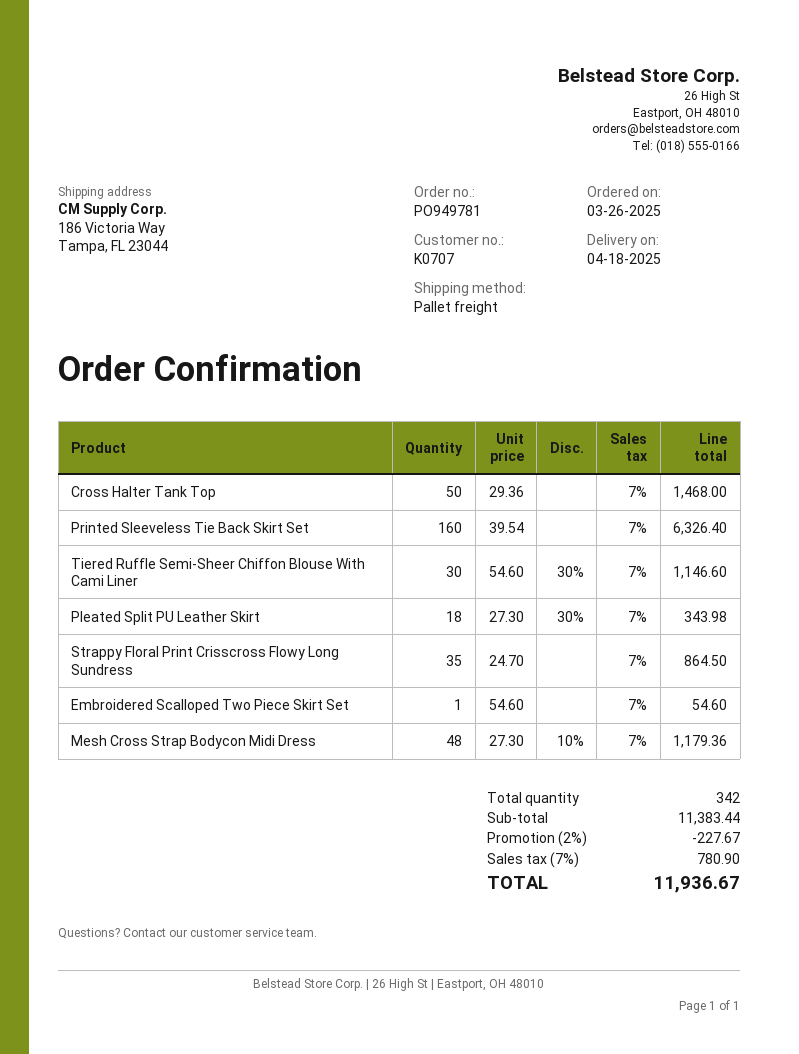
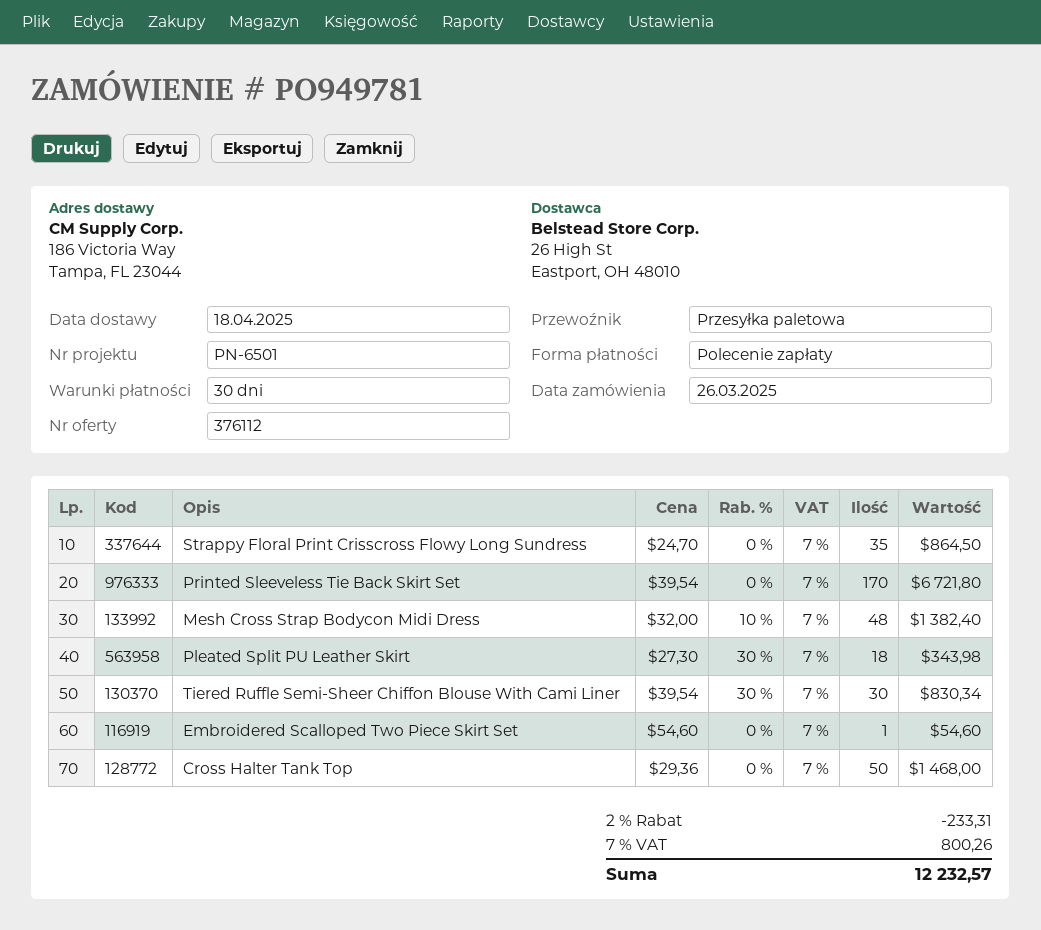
Printed Sleeveless Tie Back Skirt Set: 160 x 39.54 = 6326.40 -> 170 x 39.54 = 6721.80
Tiered Ruffle Semi-Sheer Chiffon Blouse With Cami Liner: 30 x 54.60 - 30% = 1146.60 -> 30 x 39.54 - 30% = 830.34
Mesh Cross Strap Bodycon Midi Dress: 48 x 27.30 - 10% = 1179.36 -> 48 x 32.00 - 10% = 1382.40
discount: 2% = 227.67 -> 2% = 233.31
tax: 7% = 780.90 -> 7% = 800.26
total: 11936.67 -> 12232.57

